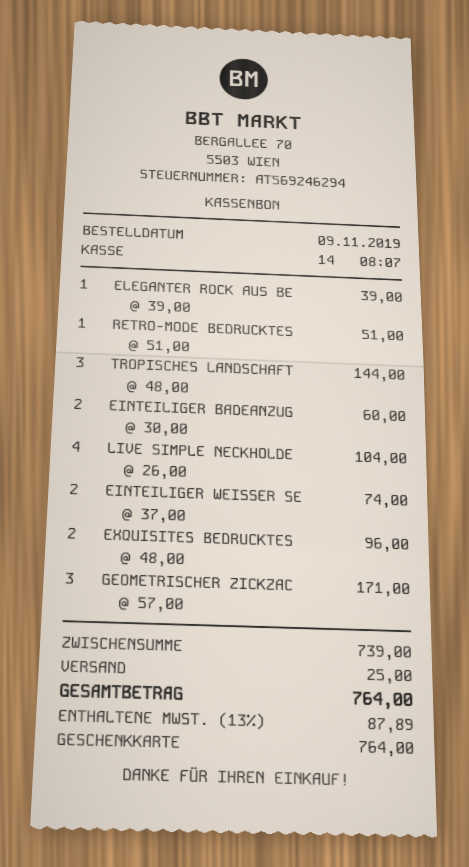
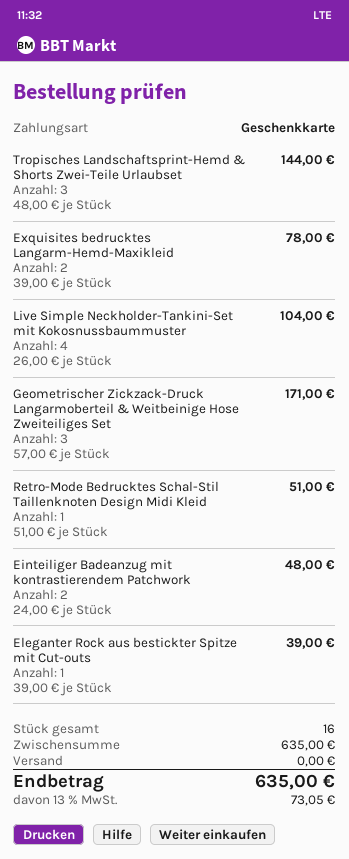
EINTEILIGER BADEANZUG: 2 x 30.00 = 60.00 -> 2 x 24.00 = 48.00
EINTEILIGER WEISSER SE: 2 x 37.00 = 74.00 -> none
EXQUISITES BEDRUCKTES: 2 x 48.00 = 96.00 -> 2 x 39.00 = 78.00
subtotal: 739.00 -> 635.00
shipping: 25.00 -> 0.00
tax: 13% = 87.89 -> 13% = 73.05
total: 764.00 -> 635.00

